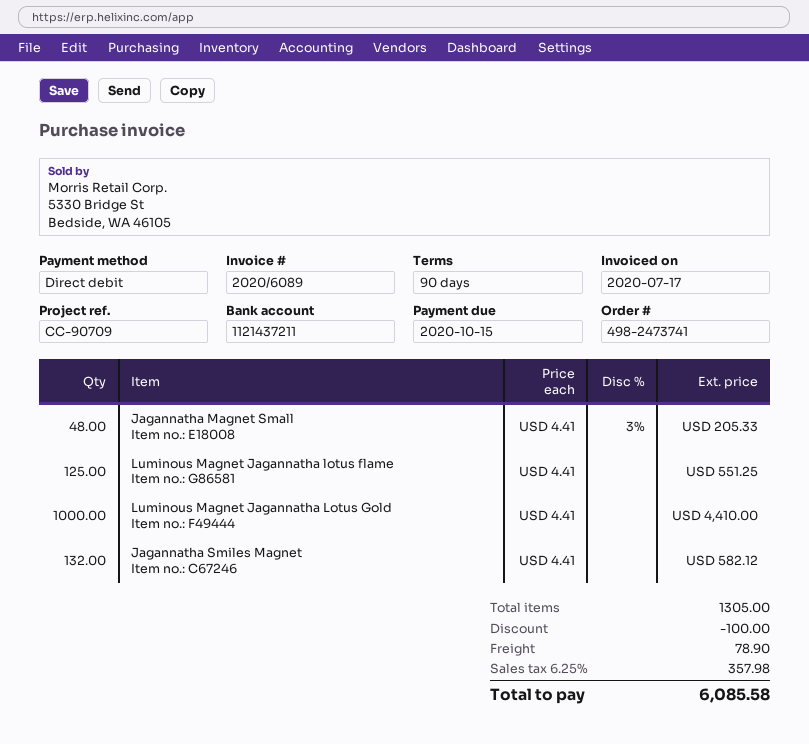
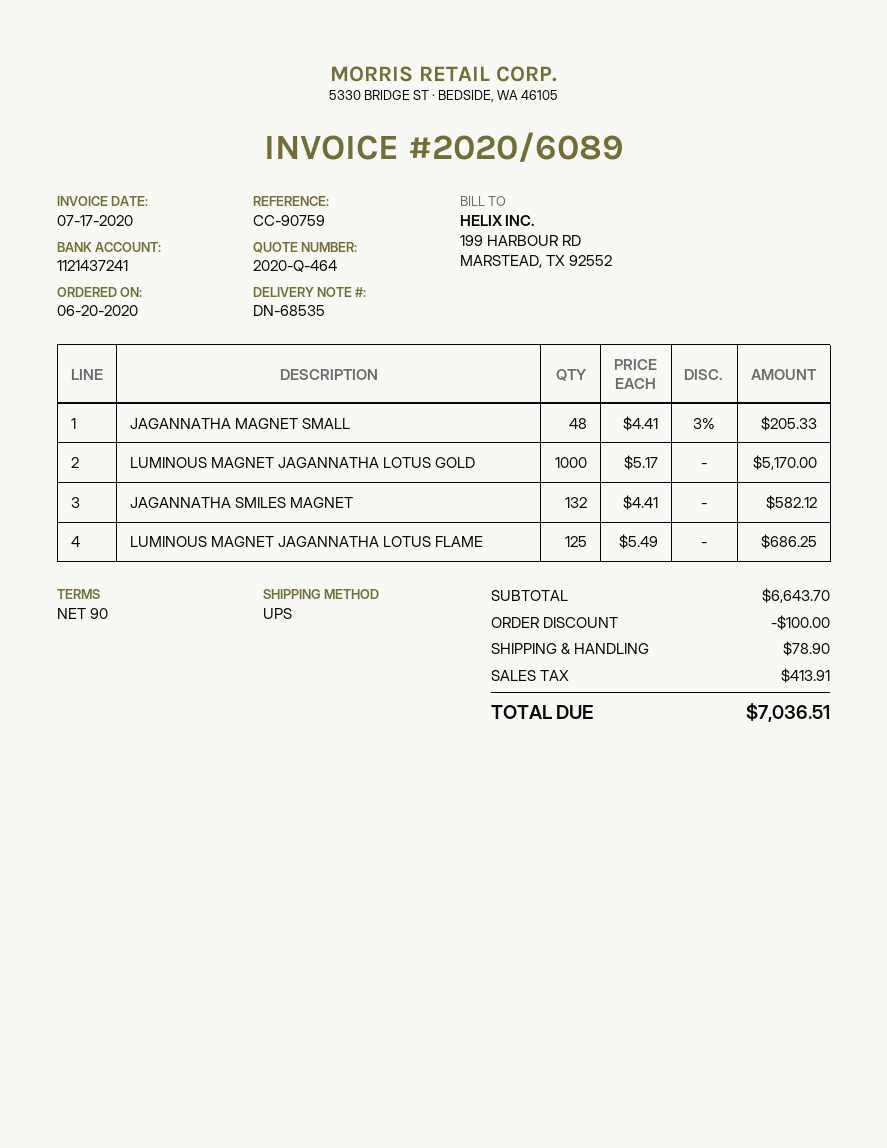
reference: CC-90709 -> CC-90759
bank account: 1121437211 -> 1121437241
Luminous Magnet Jagannatha lotus flame: 125 x 4.41 = 551.25 -> 125 x 5.49 = 686.25
Luminous Magnet Jagannatha Lotus Gold: 1000 x 4.41 = 4410.00 -> 1000 x 5.17 = 5170.00
tax: 357.98 -> 413.91
total: 6085.58 -> 7036.51

